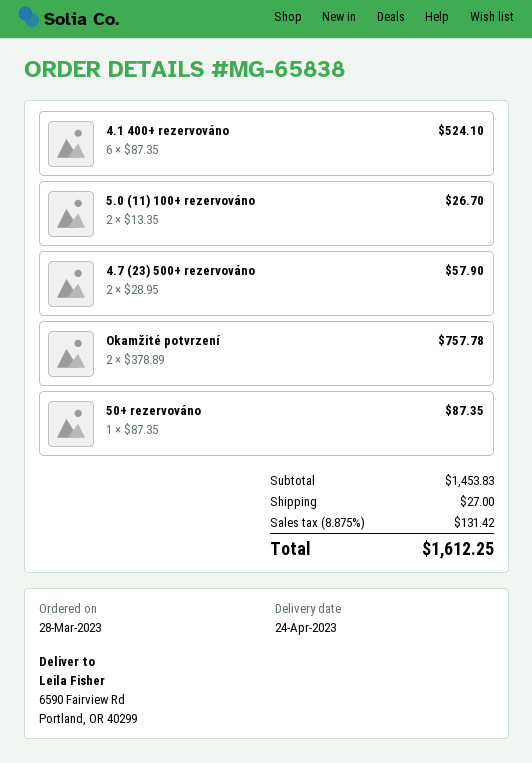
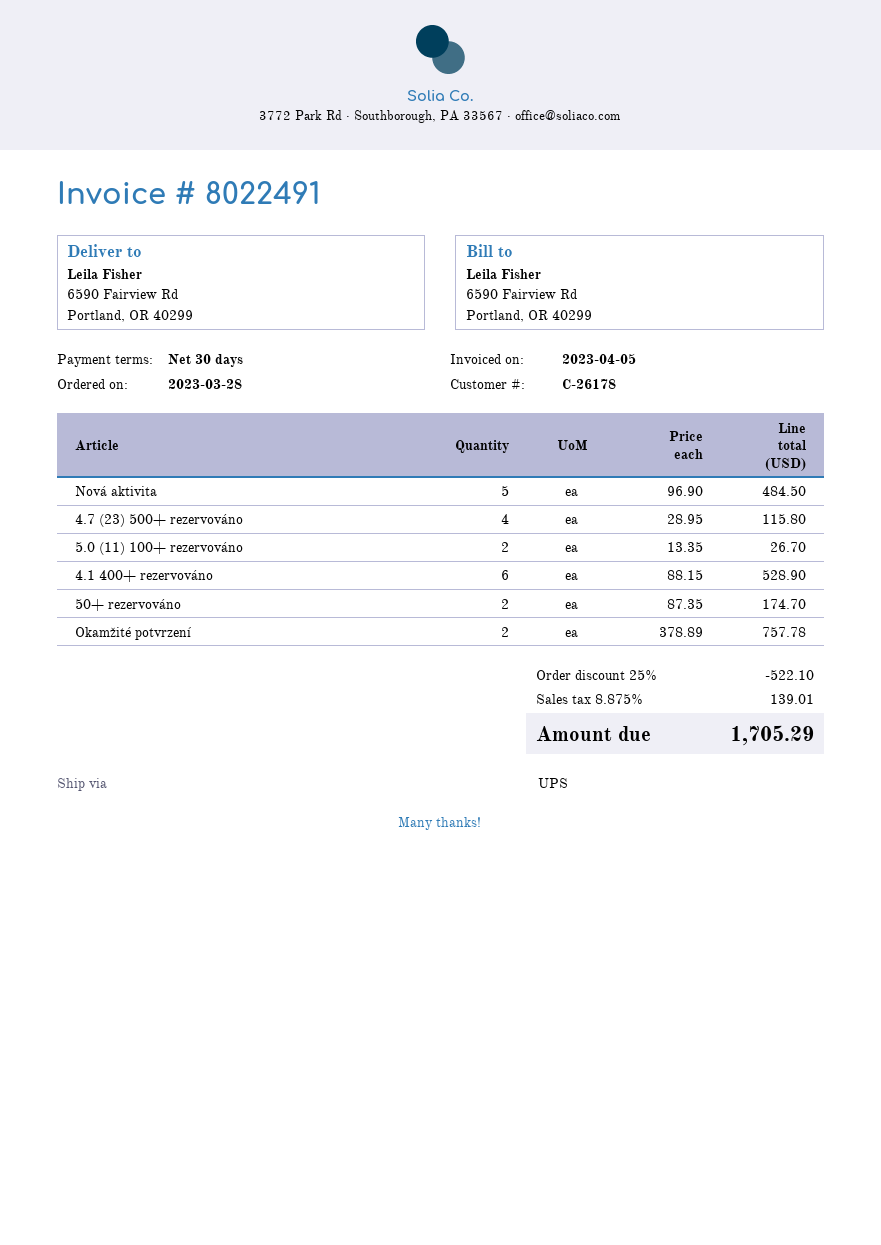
4.1 400+ rezervováno: 6 x 87.35 = 524.10 -> 6 x 88.15 = 528.90
4.7 (23) 500+ rezervováno: 2 x 28.95 = 57.90 -> 4 x 28.95 = 115.80
50+ rezervováno: 1 x 87.35 = 87.35 -> 2 x 87.35 = 174.70
Nová aktivita: none -> 5 x 96.90 = 484.50
discount: none -> 25% = 522.10
shipping: 27.00 -> none
tax: 8.875% = 131.42 -> 8.875% = 139.01
total: 1612.25 -> 1705.29

